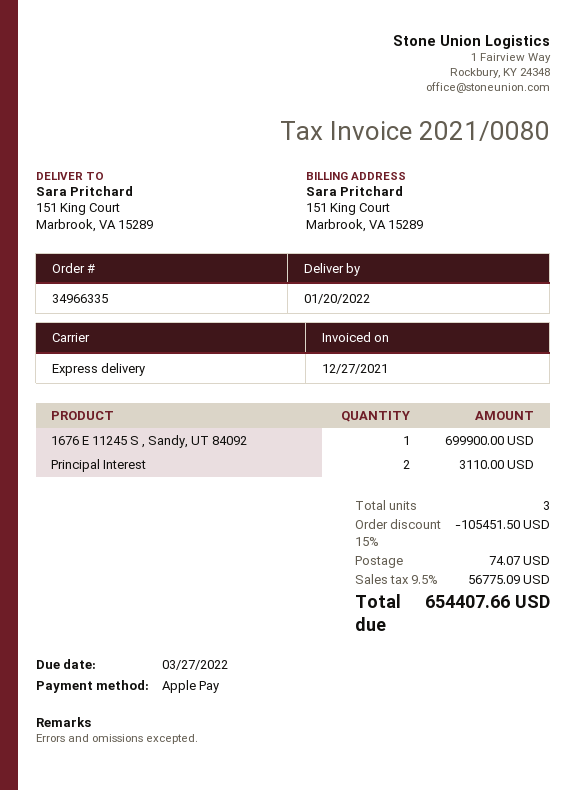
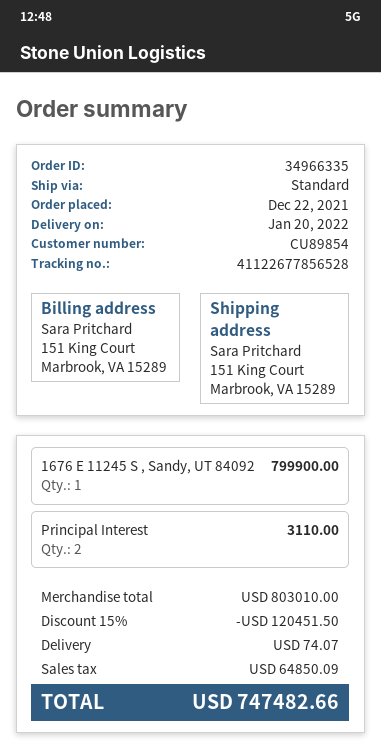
shipping method: express -> standard
1676 E 11245 S , Sandy, UT 84092: 1 for 699900.00 -> 1 for 799900.00
discount: 15% = 105451.50 -> 15% = 120451.50
tax: 56775.09 -> 64850.09
total: 654407.66 -> 747482.66

